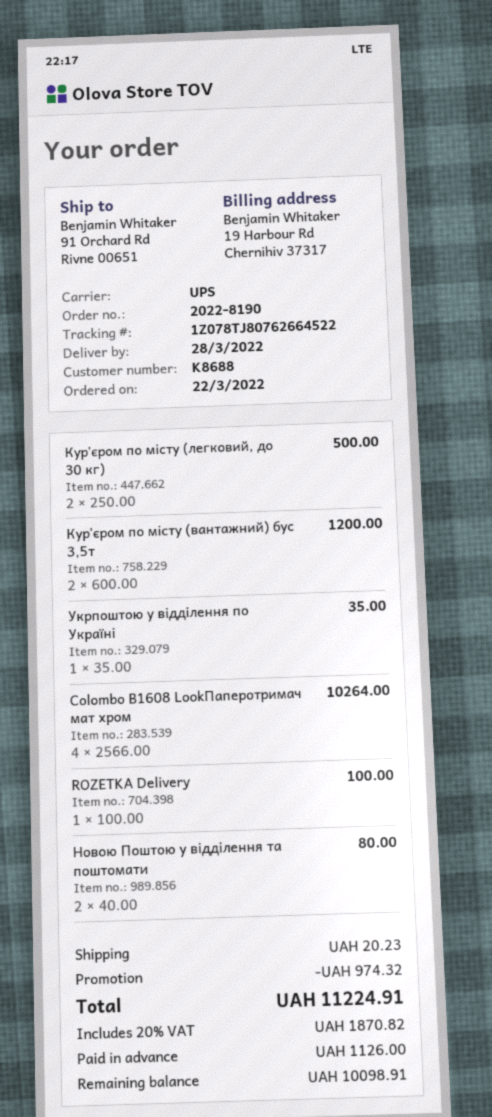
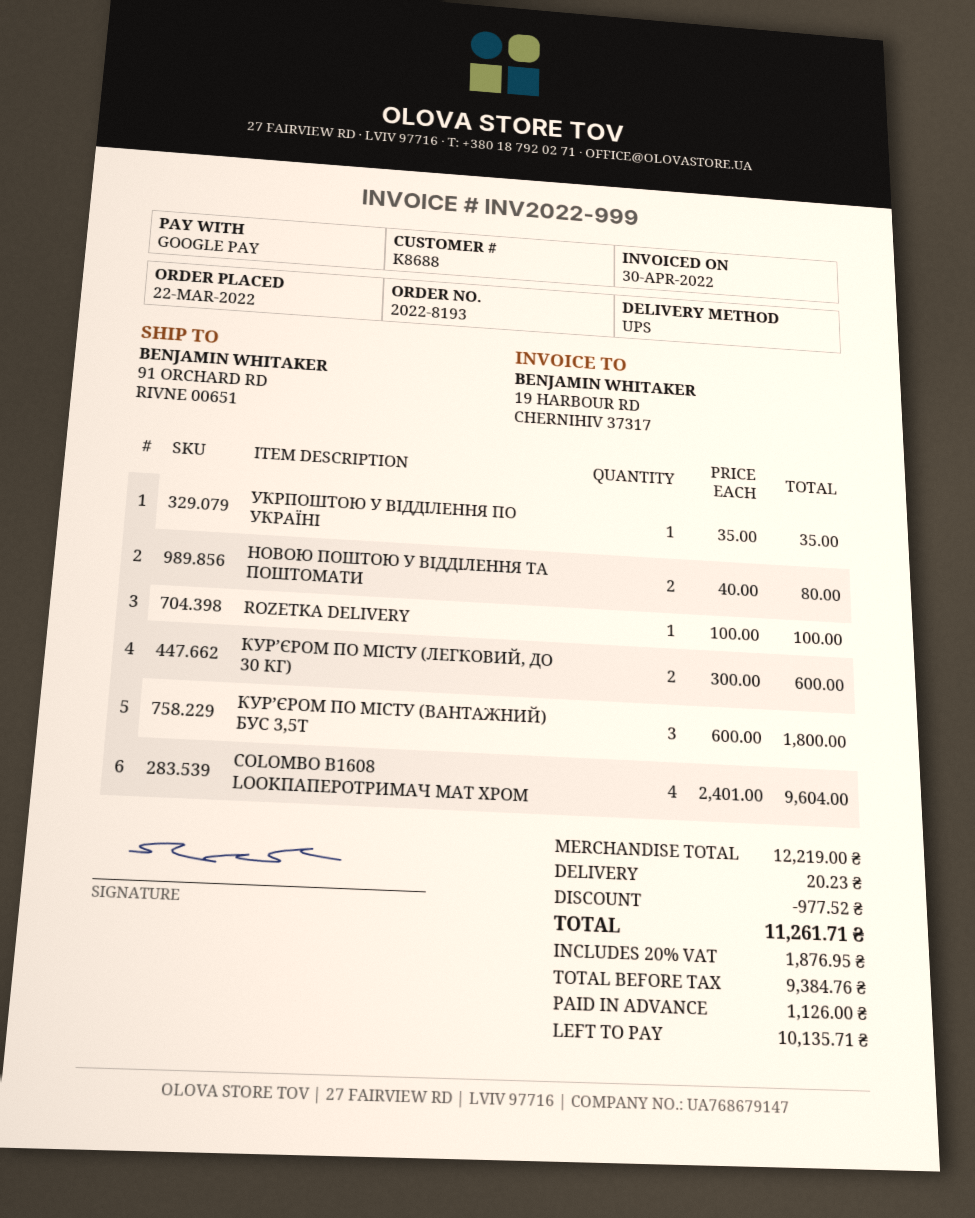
order number: 2022-8190 -> 2022-8193
Курʼєром по місту (легковий, до 30 кг): 2 x 250.00 = 500.00 -> 2 x 300.00 = 600.00
Курʼєром по місту (вантажний) бус 3,5т: 2 x 600.00 = 1200.00 -> 3 x 600.00 = 1800.00
Colombo B1608 LookПаперотримач мат хром: 4 x 2566.00 = 10264.00 -> 4 x 2401.00 = 9604.00
discount: 974.32 -> 977.52
tax: 20% = 1870.82 -> 20% = 1876.95
total: 11224.91 -> 11261.71
balance: 10098.91 -> 10135.71

